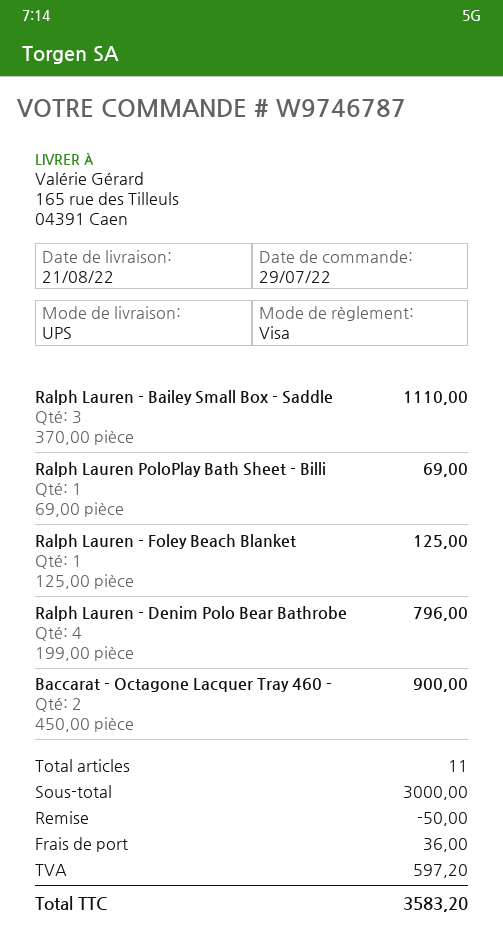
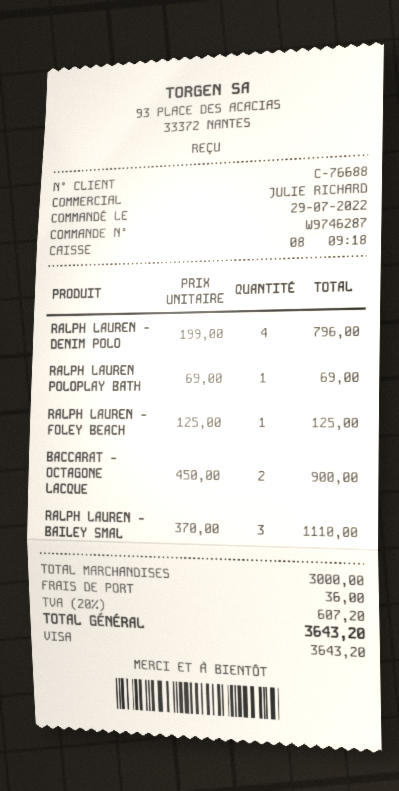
order number: W9746787 -> W9746287
discount: 50.00 -> none
tax: 597.20 -> 607.20
total: 3583.20 -> 3643.20

